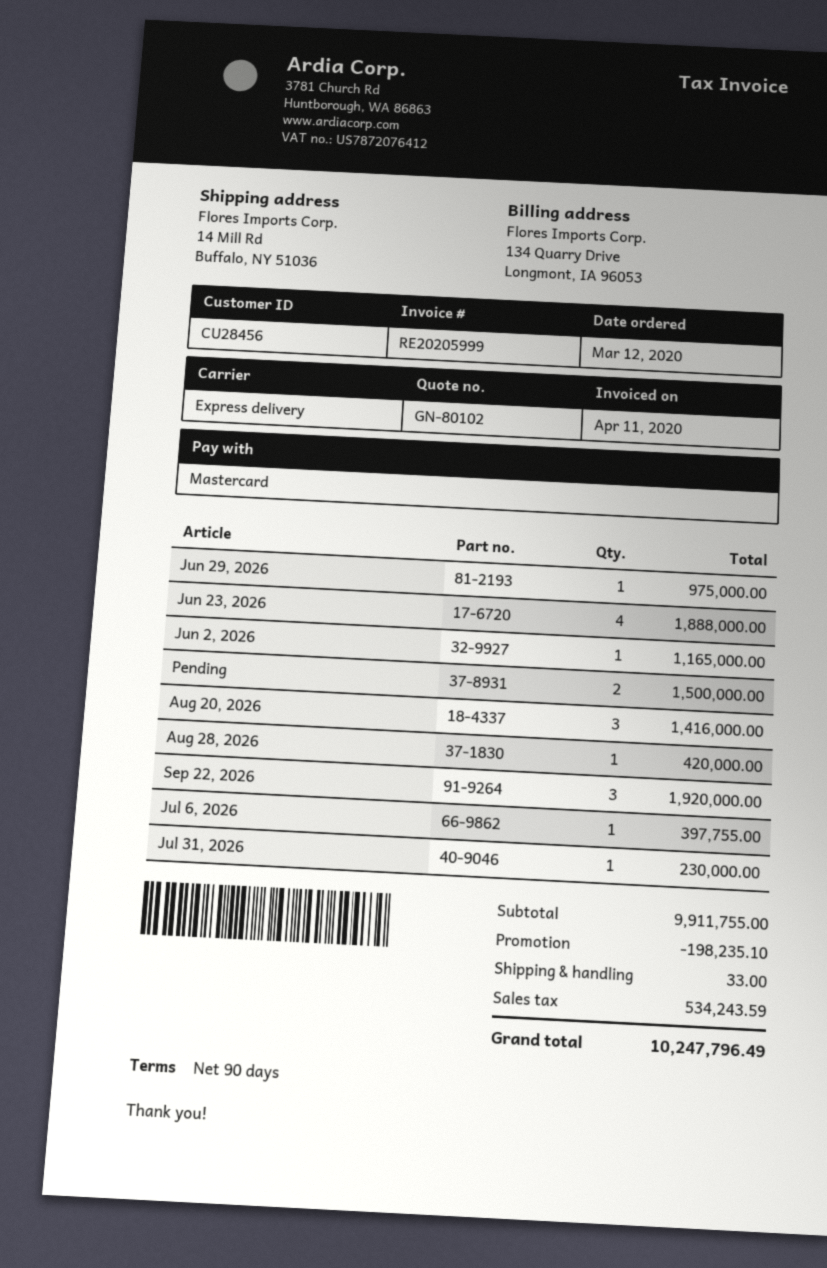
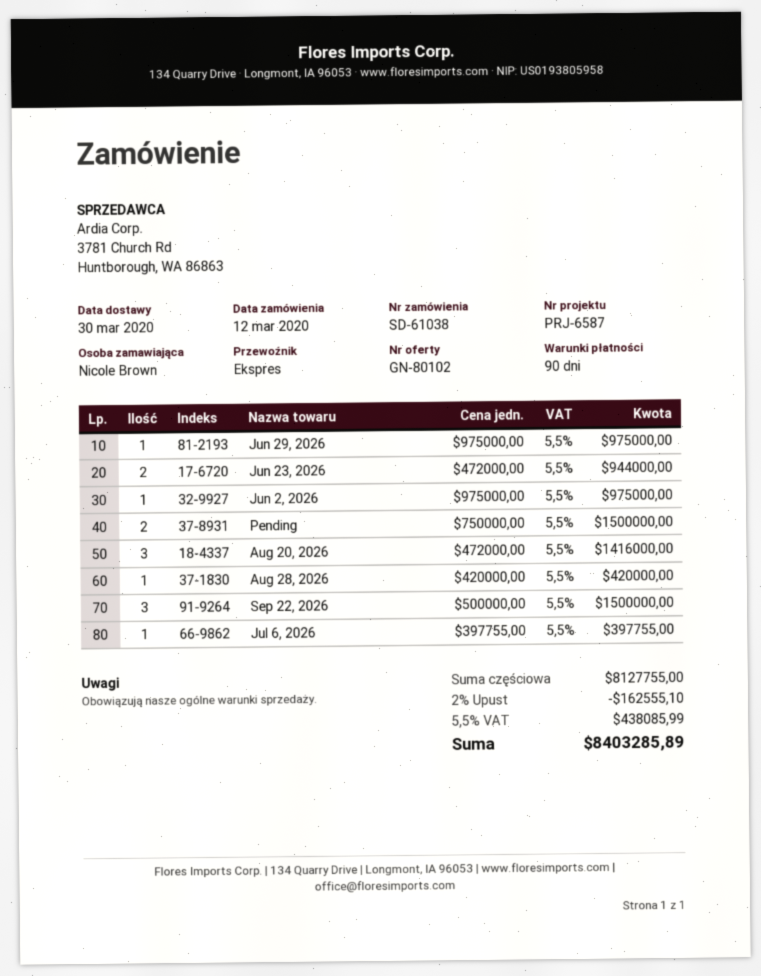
Jun 23, 2026: 4 for 1888000.00 -> 2 for 944000.00
Jun 2, 2026: 1 for 1165000.00 -> 1 for 975000.00
Sep 22, 2026: 3 for 1920000.00 -> 3 for 1500000.00
Jul 31, 2026: 1 for 230000.00 -> none
subtotal: 9911755.00 -> 8127755.00
discount: 198235.10 -> 162555.10
shipping: 33.00 -> none
tax: 534243.59 -> 438085.99
total: 10247796.49 -> 8403285.89

